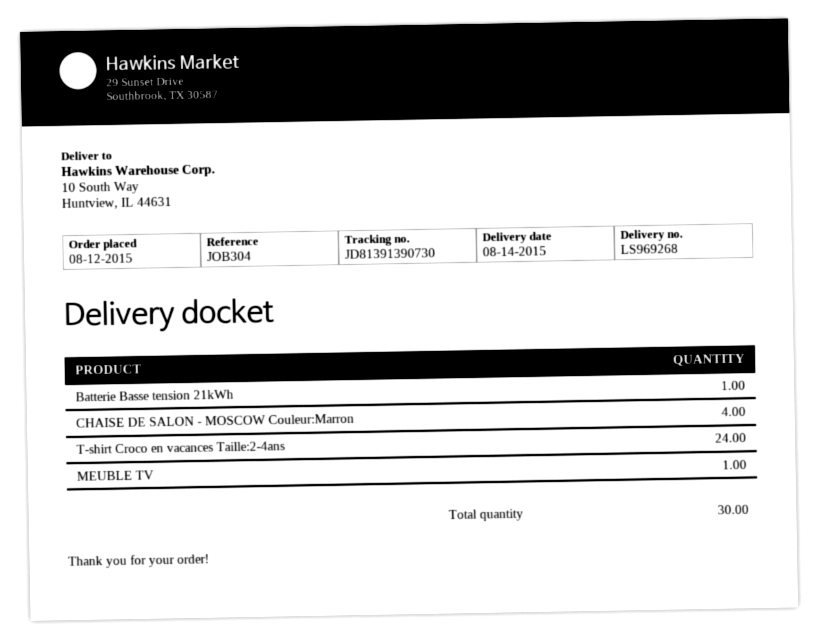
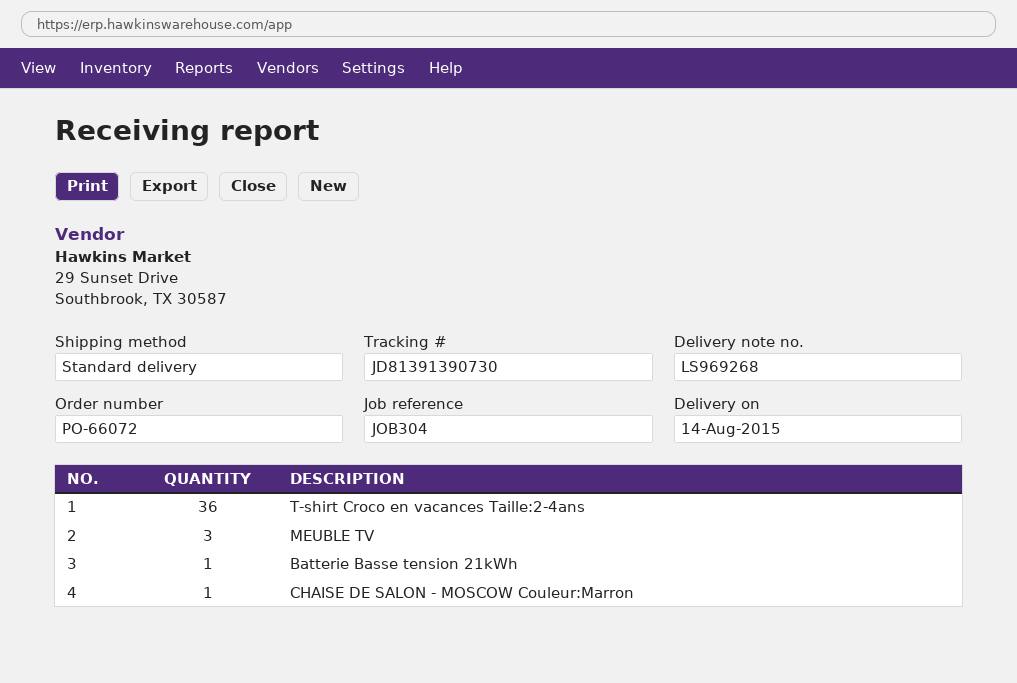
CHAISE DE SALON - MOSCOW Couleur:Marron: 4 -> 1
T-shirt Croco en vacances Taille:2-4ans: 24 -> 36
MEUBLE TV: 1 -> 3

